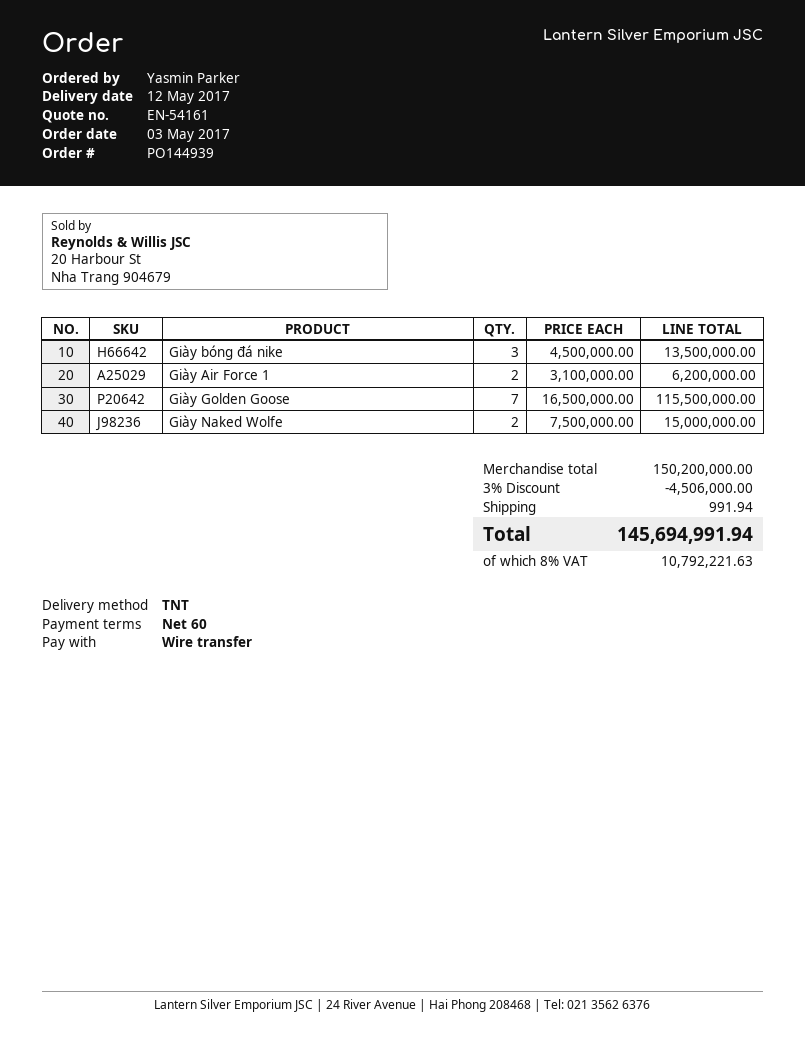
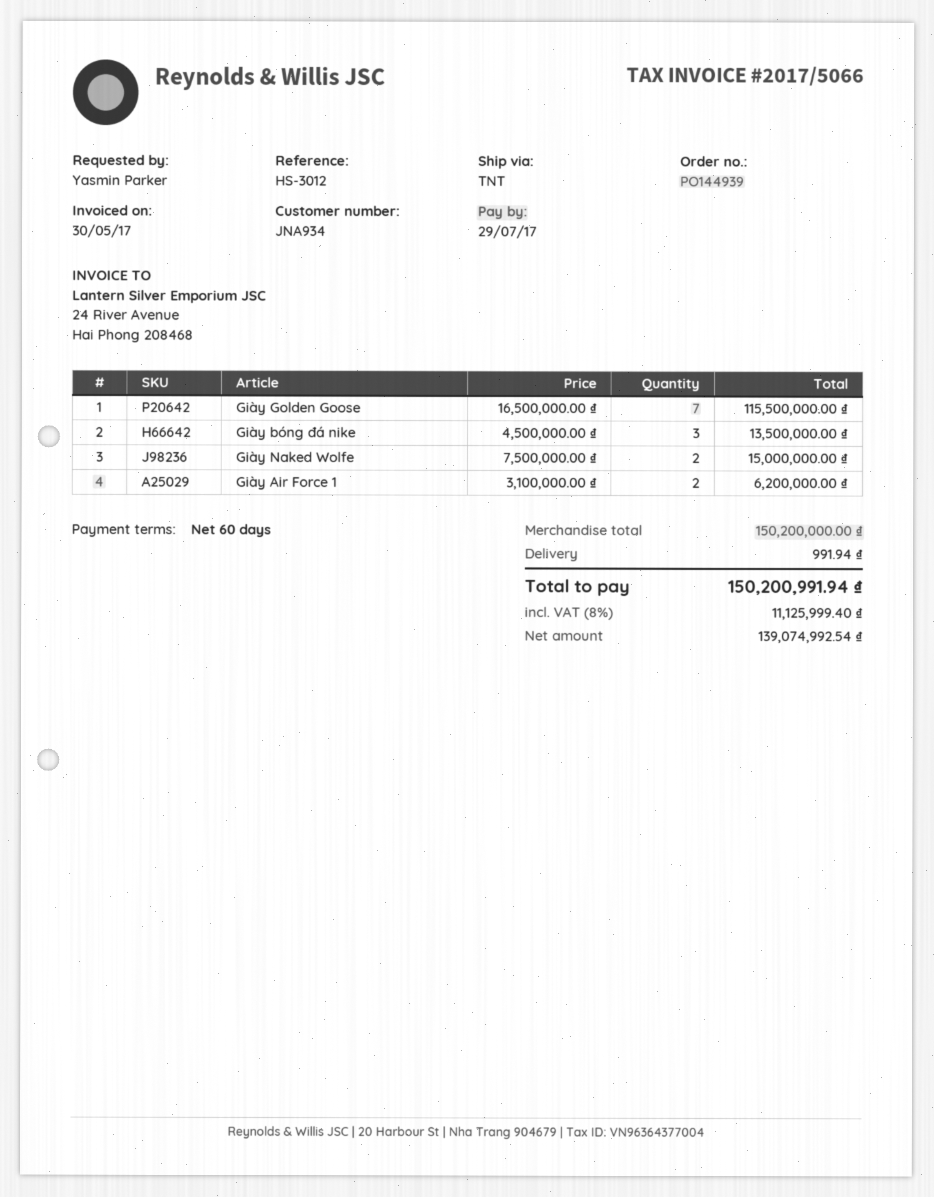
discount: 3% = 4506000.00 -> none
tax: 8% = 10792221.63 -> 8% = 11125999.40
total: 145694991.94 -> 150200991.94

